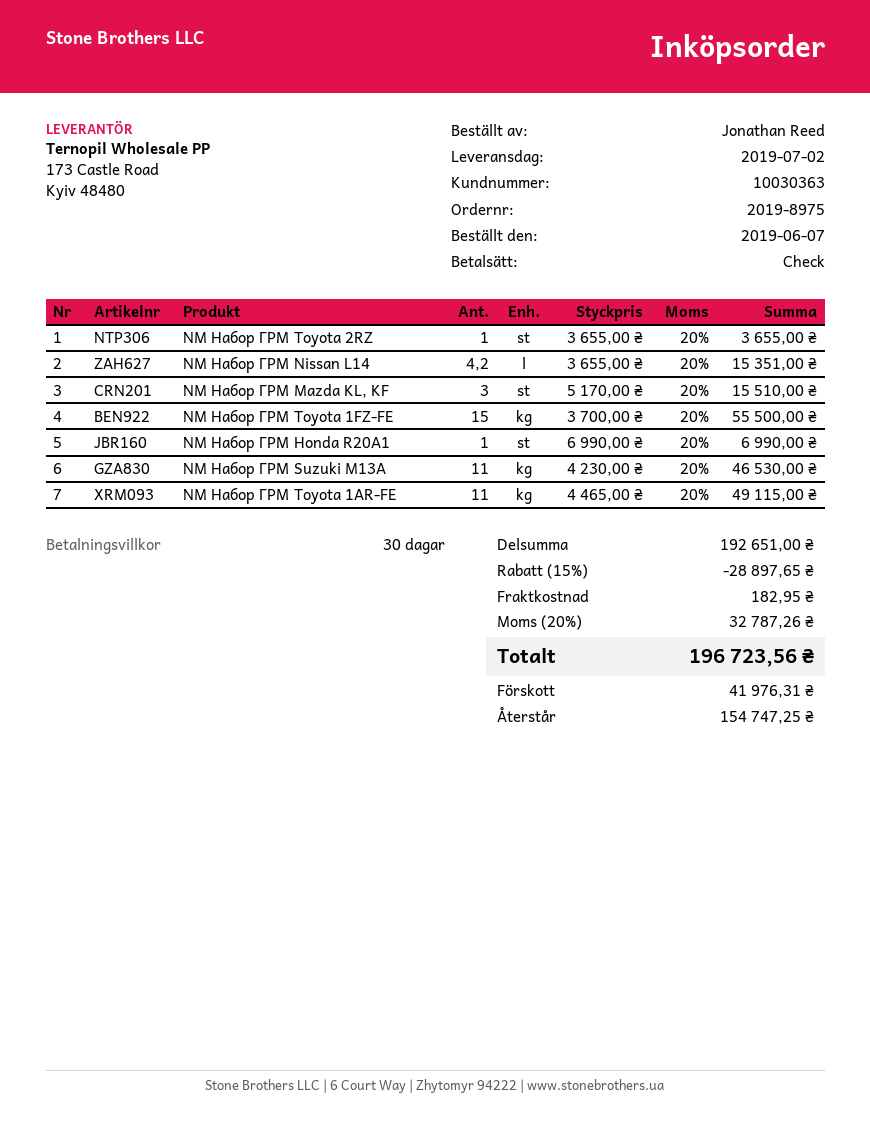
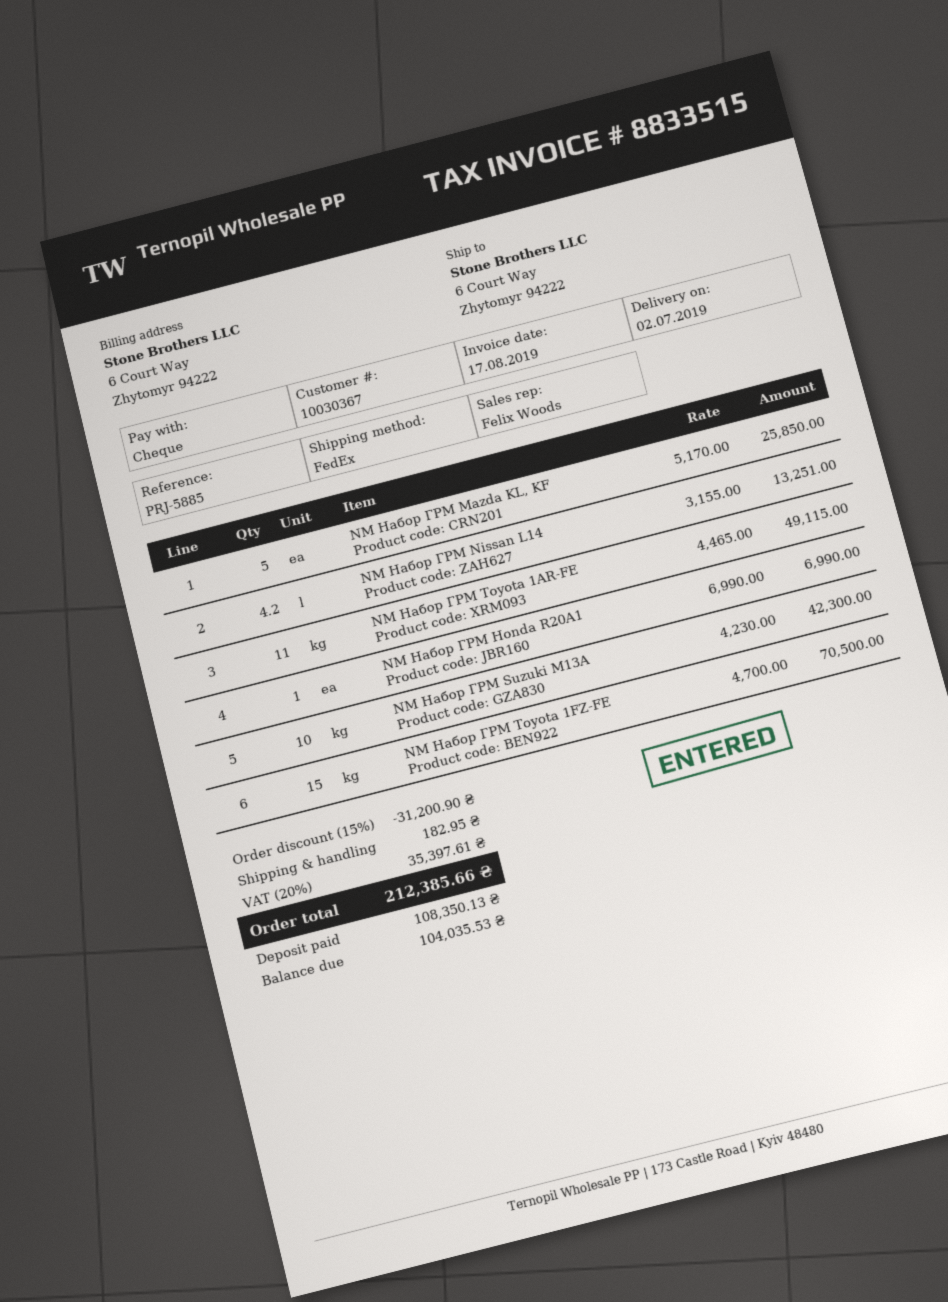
customer number: 10030363 -> 10030367
NM Набор ГРМ Toyota 2RZ: 1 x 3655.00 = 3655.00 -> none
NM Набор ГРМ Nissan L14: 4.2 x 3655.00 = 15351.00 -> 4.2 x 3155.00 = 13251.00
NM Набор ГРМ Mazda KL, KF: 3 x 5170.00 = 15510.00 -> 5 x 5170.00 = 25850.00
NM Набор ГРМ Toyota 1FZ-FE: 15 x 3700.00 = 55500.00 -> 15 x 4700.00 = 70500.00
NM Набор ГРМ Suzuki M13A: 11 x 4230.00 = 46530.00 -> 10 x 4230.00 = 42300.00
discount: 15% = 28897.65 -> 15% = 31200.90
tax: 20% = 32787.26 -> 20% = 35397.61
total: 196723.56 -> 212385.66
deposit: 41976.31 -> 108350.13
balance: 154747.25 -> 104035.53

